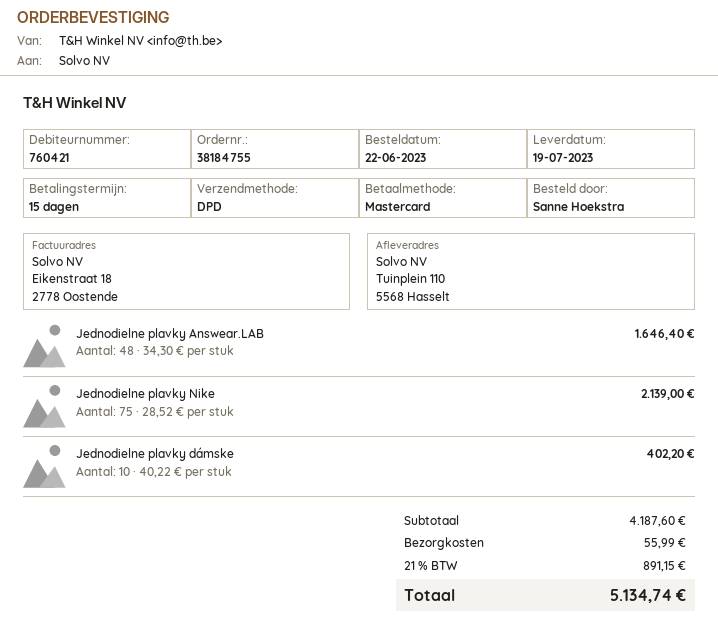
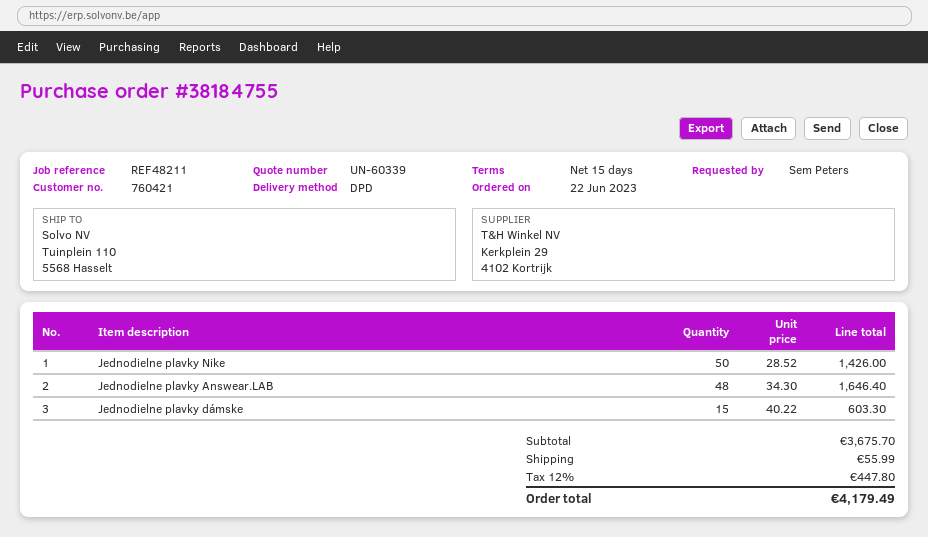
ordered by: Sanne Hoekstra -> Sem Peters
Jednodielne plavky Nike: 75 x 28.52 = 2139.00 -> 50 x 28.52 = 1426.00
Jednodielne plavky dámske: 10 x 40.22 = 402.20 -> 15 x 40.22 = 603.30
subtotal: 4187.60 -> 3675.70
tax: 21% = 891.15 -> 12% = 447.80
total: 5134.74 -> 4179.49

